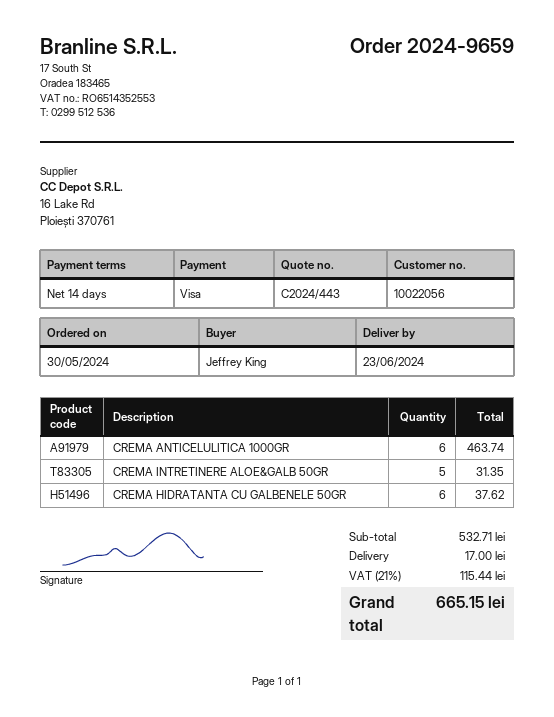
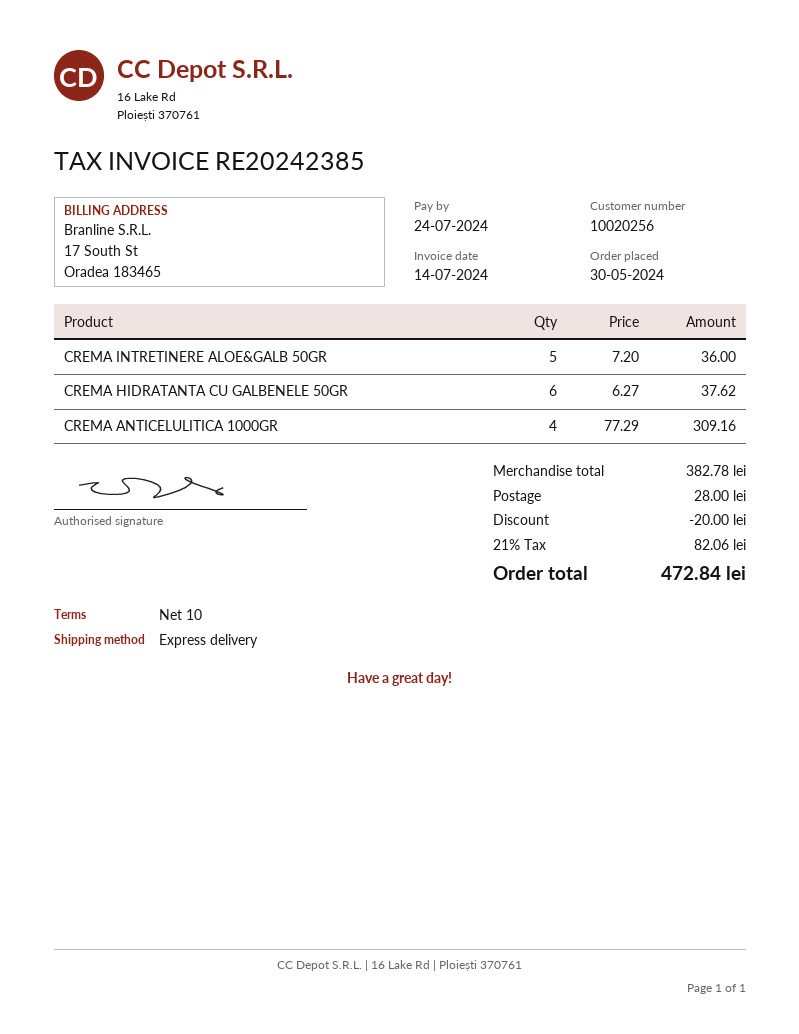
payment terms: 14 days -> 10 days
customer number: 10022056 -> 10020256
CREMA ANTICELULITICA 1000GR: 6 for 463.74 -> 4 for 309.16
CREMA INTRETINERE ALOE&GALB 50GR: 5 for 31.35 -> 5 for 36.00
subtotal: 532.71 -> 382.78
discount: none -> 20.00
shipping: 17.00 -> 28.00
tax: 21% = 115.44 -> 21% = 82.06
total: 665.15 -> 472.84

